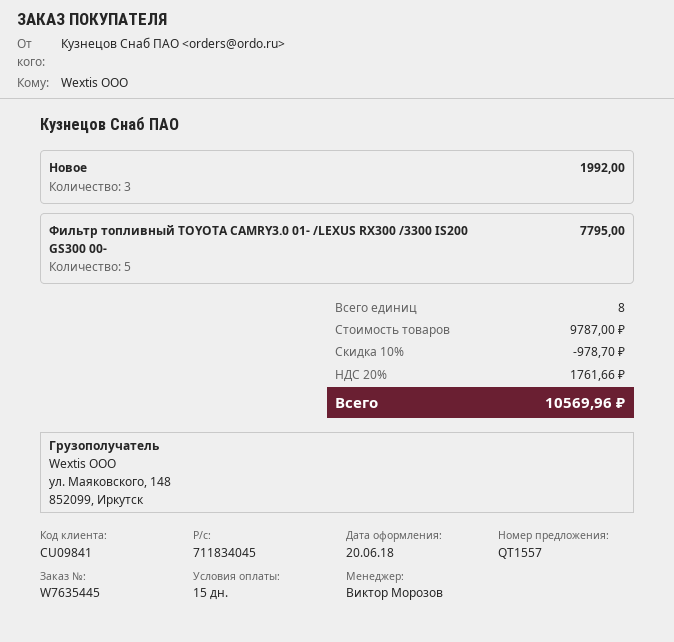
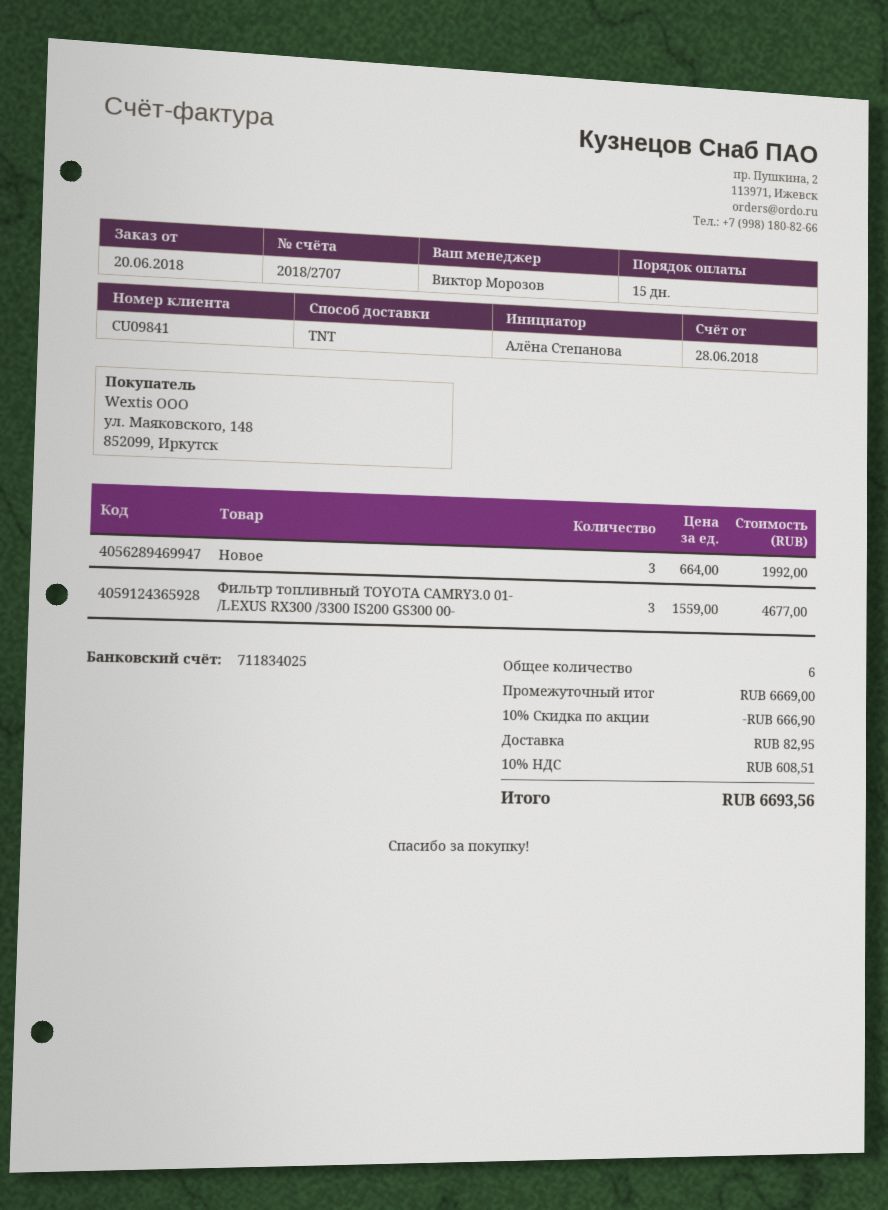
bank account: 711834045 -> 711834025
Фильтр топливный TOYOTA CAMRY3.0 01- /LEXUS RX300 /3300 IS200 GS300 00-: 5 for 7795.00 -> 3 for 4677.00
total quantity: 8 -> 6
subtotal: 9787.00 -> 6669.00
discount: 10% = 978.70 -> 10% = 666.90
shipping: none -> 82.95
tax: 20% = 1761.66 -> 10% = 608.51
total: 10569.96 -> 6693.56

